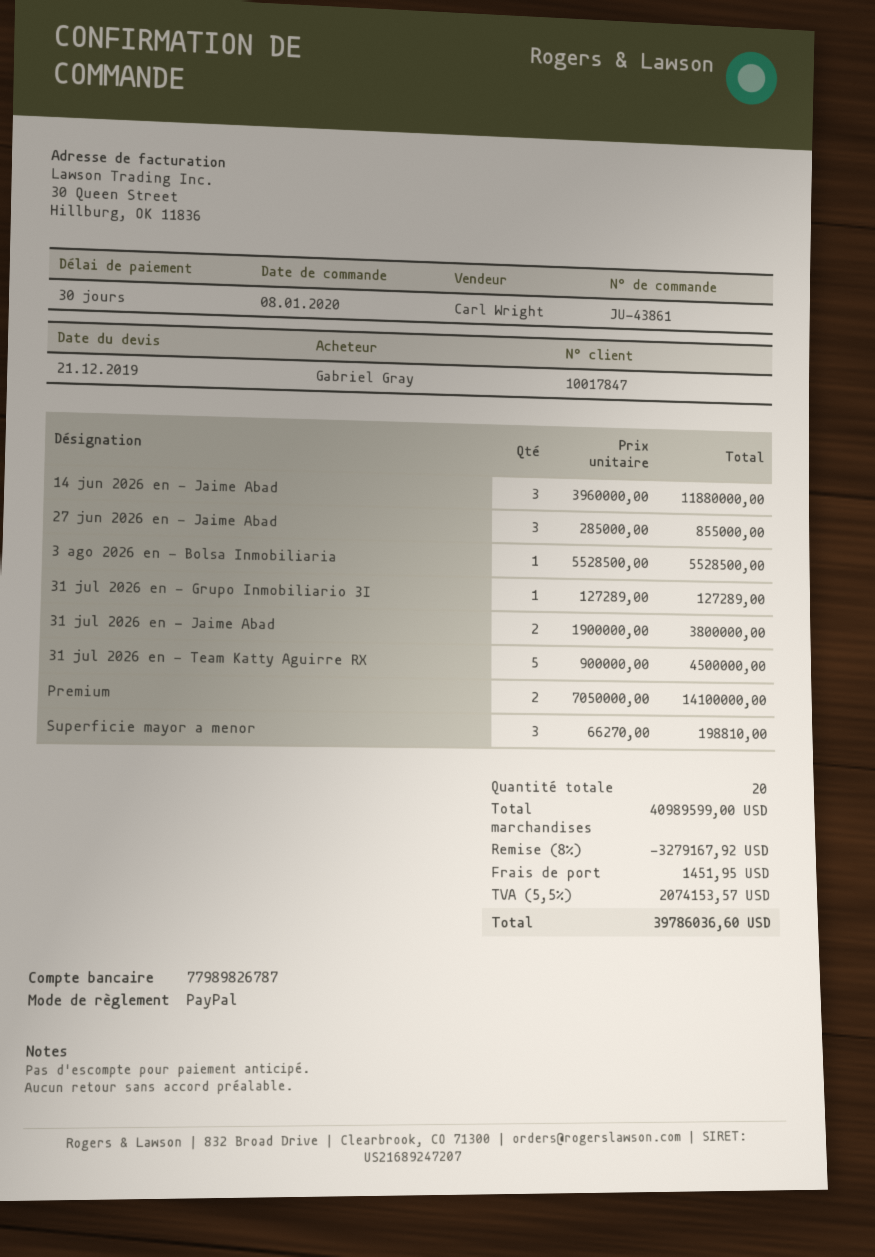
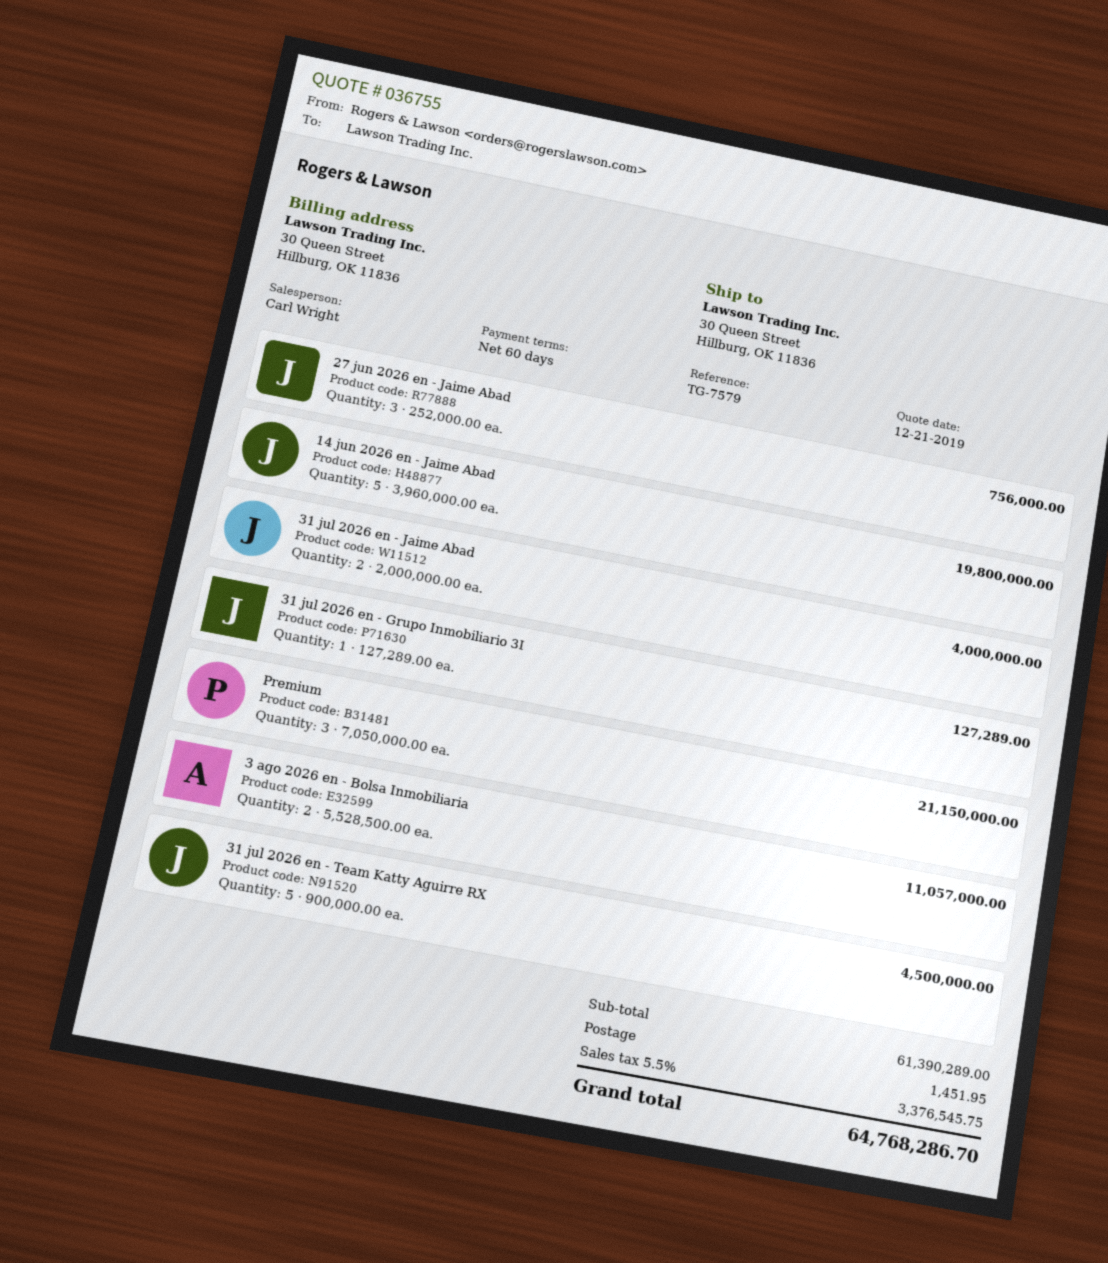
payment terms: 30 days -> 60 days
14 jun 2026 en - Jaime Abad: 3 x 3960000.00 = 11880000.00 -> 5 x 3960000.00 = 19800000.00
27 jun 2026 en - Jaime Abad: 3 x 285000.00 = 855000.00 -> 3 x 252000.00 = 756000.00
3 ago 2026 en - Bolsa Inmobiliaria: 1 x 5528500.00 = 5528500.00 -> 2 x 5528500.00 = 11057000.00
31 jul 2026 en - Jaime Abad: 2 x 1900000.00 = 3800000.00 -> 2 x 2000000.00 = 4000000.00
Premium: 2 x 7050000.00 = 14100000.00 -> 3 x 7050000.00 = 21150000.00
Superficie mayor a menor: 3 x 66270.00 = 198810.00 -> none
subtotal: 40989599.00 -> 61390289.00
discount: 8% = 3279167.92 -> none
tax: 5.5% = 2074153.57 -> 5.5% = 3376545.75
total: 39786036.60 -> 64768286.70

